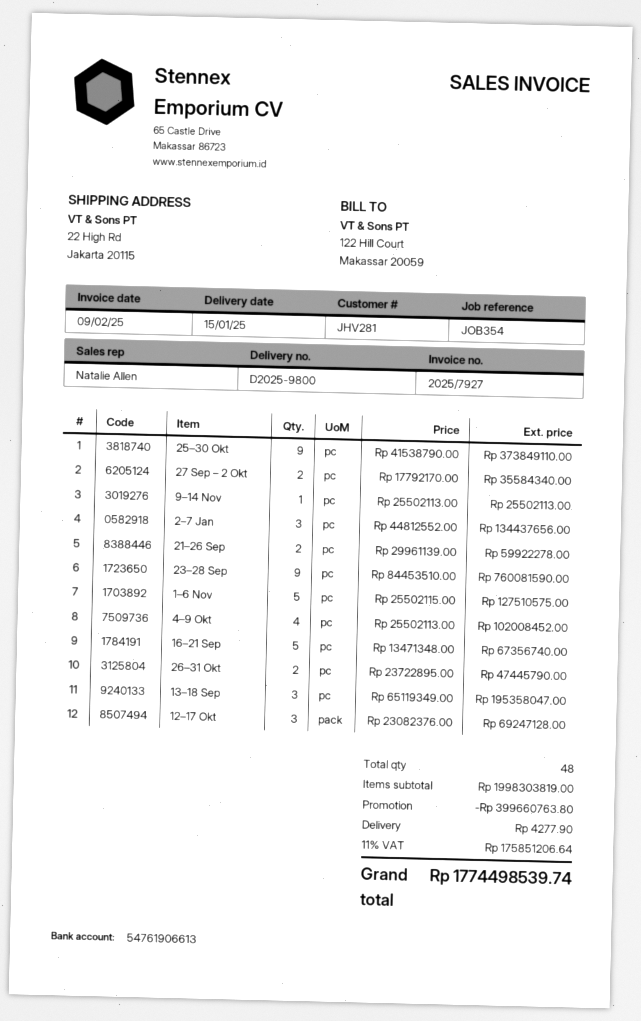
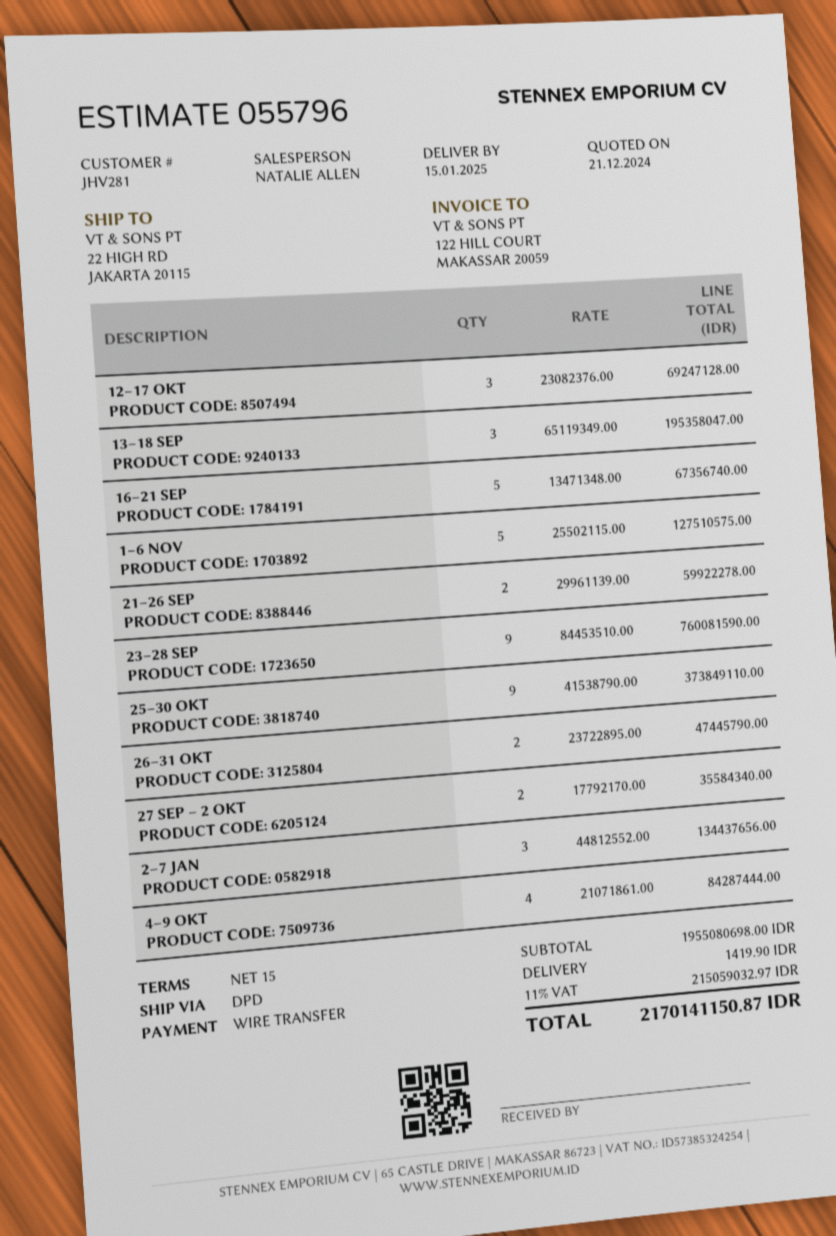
9–14 Nov: 1 x 25502113.00 = 25502113.00 -> none
4–9 Okt: 4 x 25502113.00 = 102008452.00 -> 4 x 21071861.00 = 84287444.00
subtotal: 1998303819.00 -> 1955080698.00
discount: 399660763.80 -> none
shipping: 4277.90 -> 1419.90
tax: 11% = 175851206.64 -> 11% = 215059032.97
total: 1774498539.74 -> 2170141150.87

